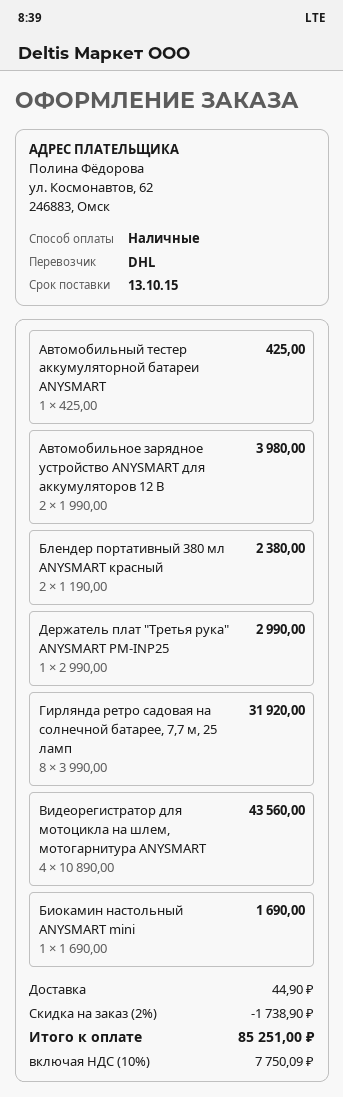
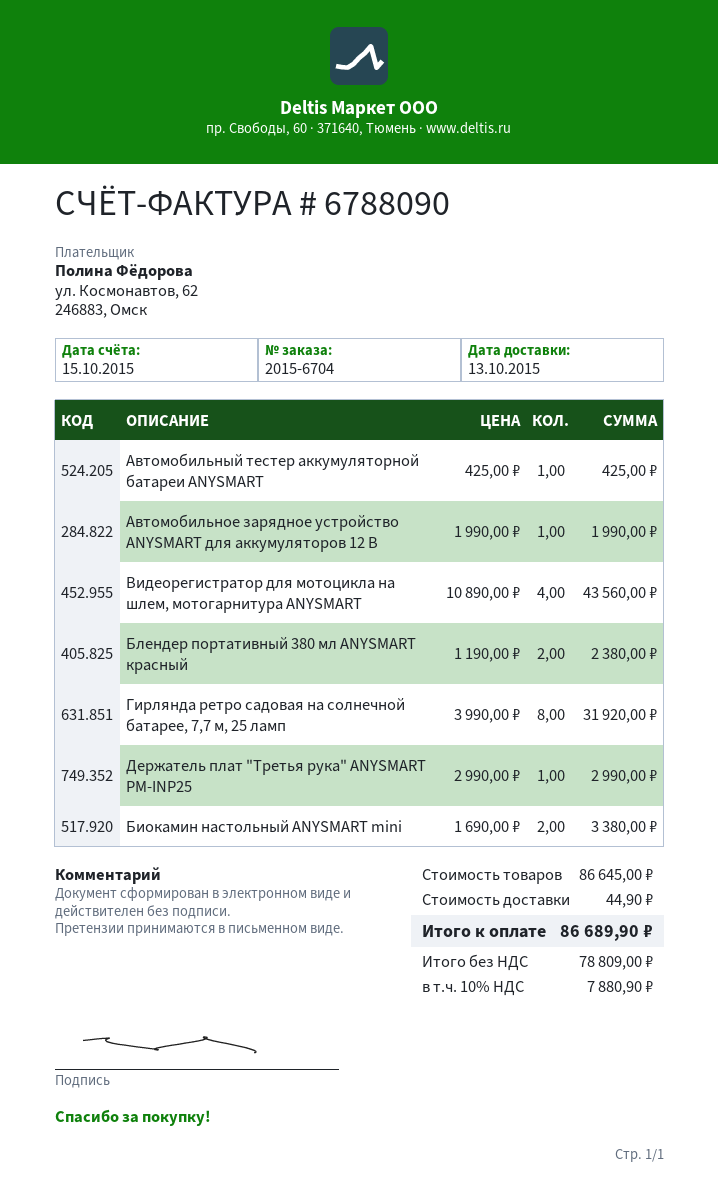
Автомобильное зарядное устройство ANYSMART для аккумуляторов 12 В: 2 x 1990.00 = 3980.00 -> 1 x 1990.00 = 1990.00
Биокамин настольный ANYSMART mini: 1 x 1690.00 = 1690.00 -> 2 x 1690.00 = 3380.00
discount: 2% = 1738.90 -> none
tax: 10% = 7750.09 -> 10% = 7880.90
total: 85251.00 -> 86689.90

